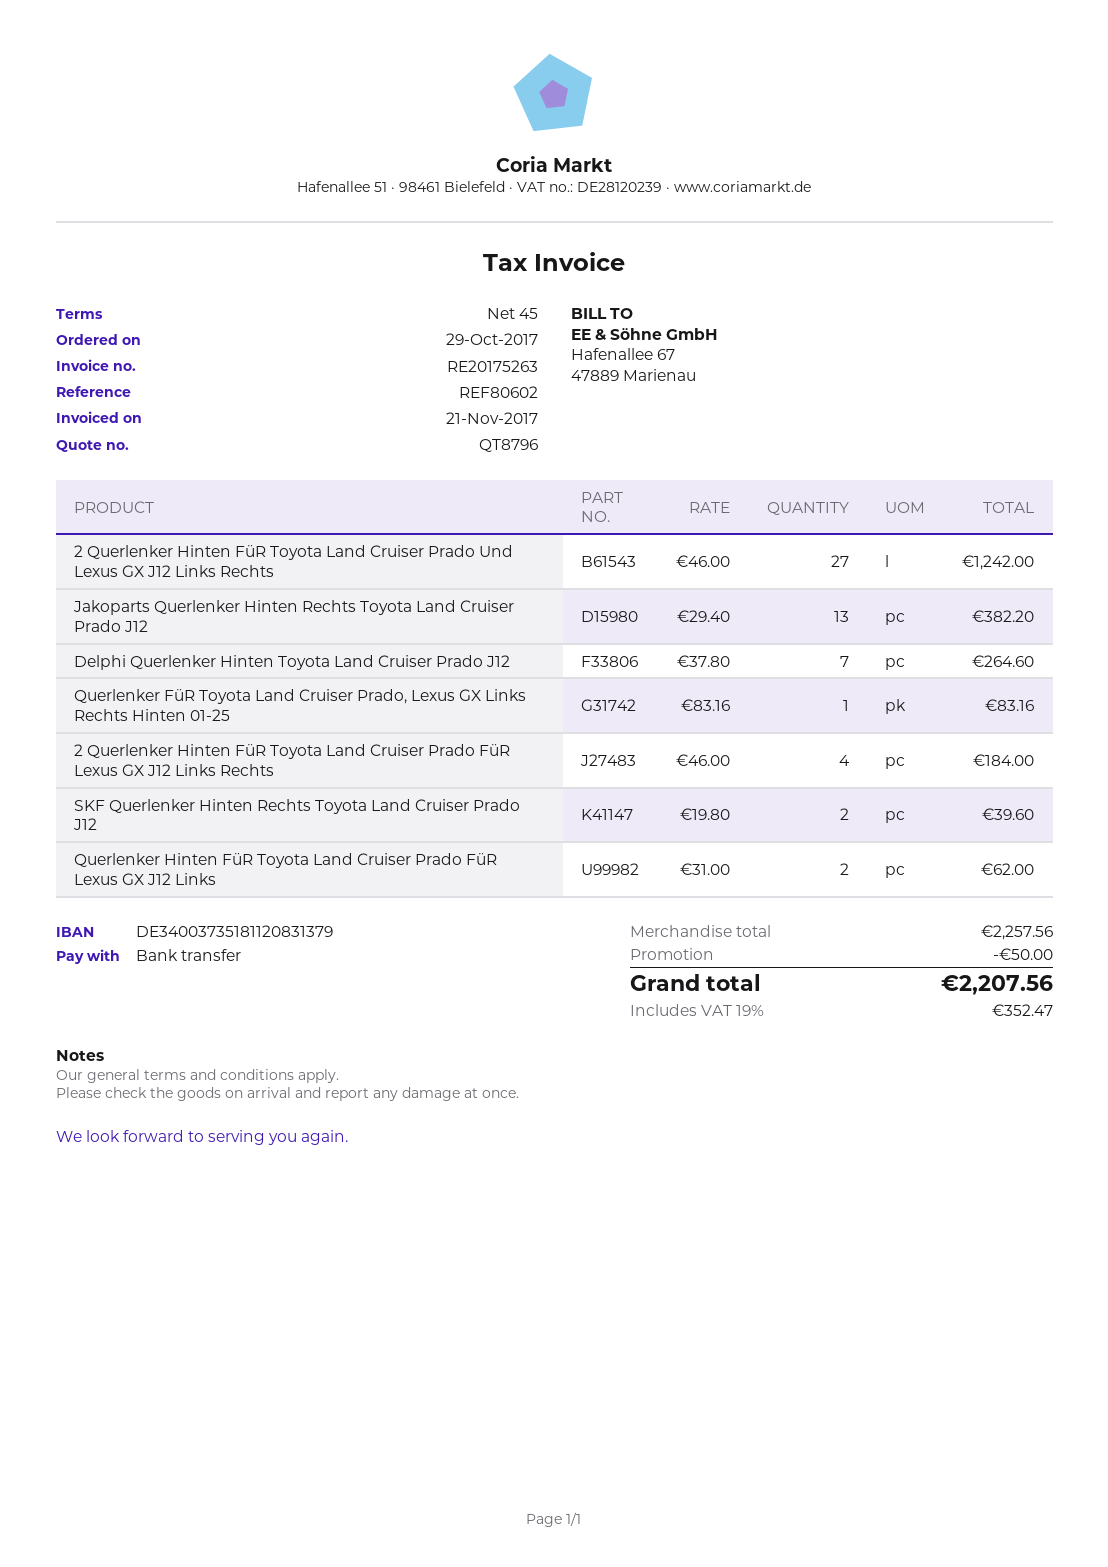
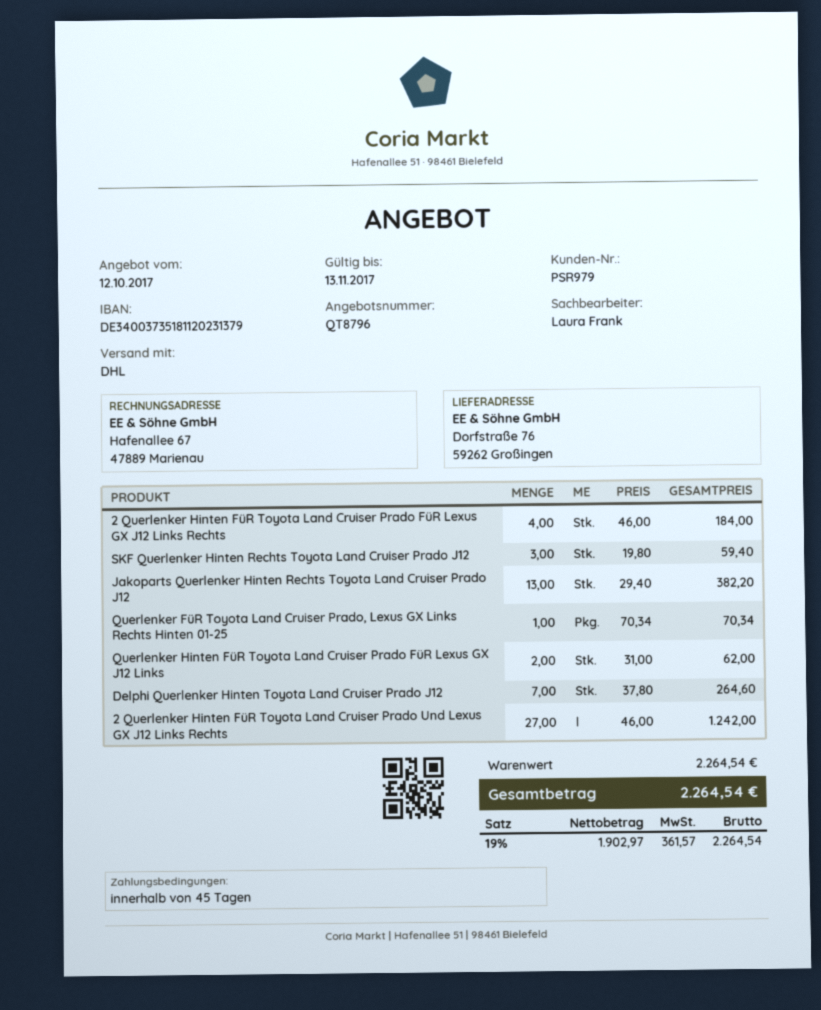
bank account: DE34003735181120831379 -> DE34003735181120231379
Querlenker FüR Toyota Land Cruiser Prado, Lexus GX Links Rechts Hinten 01-25: 1 x 83.16 = 83.16 -> 1 x 70.34 = 70.34
SKF Querlenker Hinten Rechts Toyota Land Cruiser Prado J12: 2 x 19.80 = 39.60 -> 3 x 19.80 = 59.40
subtotal: 2257.56 -> 2264.54
discount: 50.00 -> none
tax: 19% = 352.47 -> 19% = 361.57
total: 2207.56 -> 2264.54

